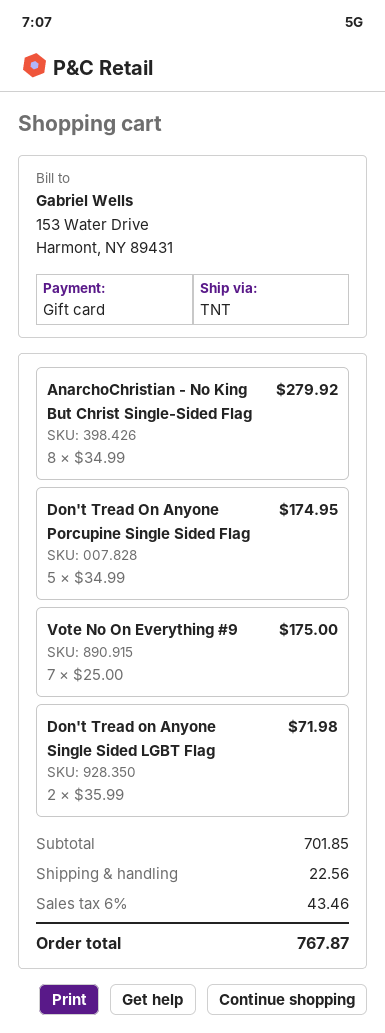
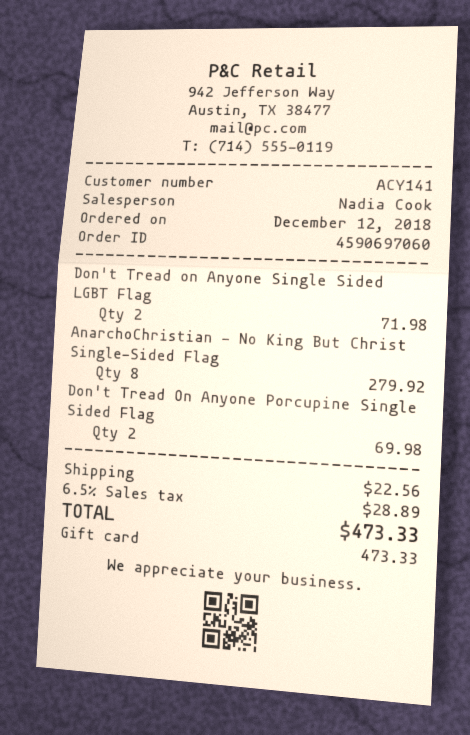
Don't Tread On Anyone Porcupine Single Sided Flag: 5 for 174.95 -> 2 for 69.98
Vote No On Everything #9: 7 for 175.00 -> none
tax: 6% = 43.46 -> 6.5% = 28.89
total: 767.87 -> 473.33

